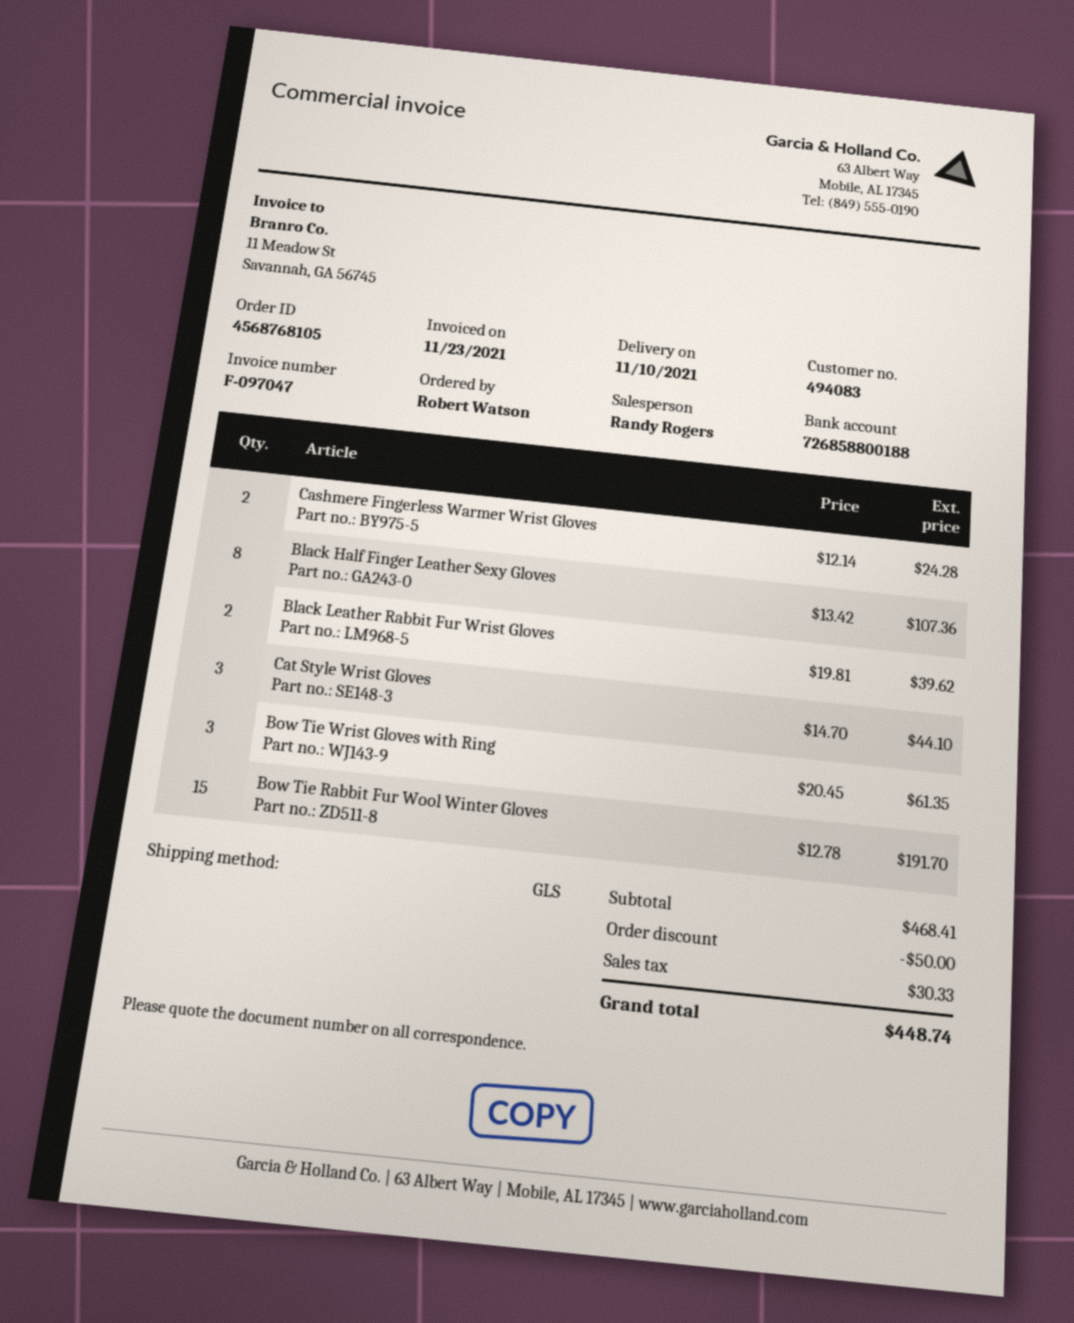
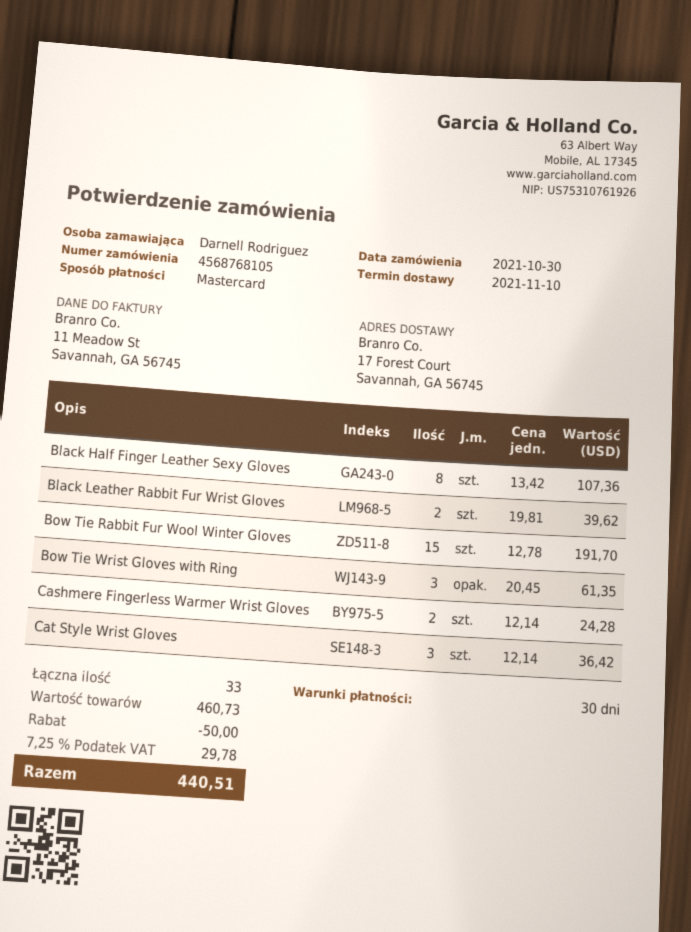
ordered by: Robert Watson -> Darnell Rodriguez
Cat Style Wrist Gloves: 3 x 14.70 = 44.10 -> 3 x 12.14 = 36.42
subtotal: 468.41 -> 460.73
tax: 30.33 -> 29.78
total: 448.74 -> 440.51

